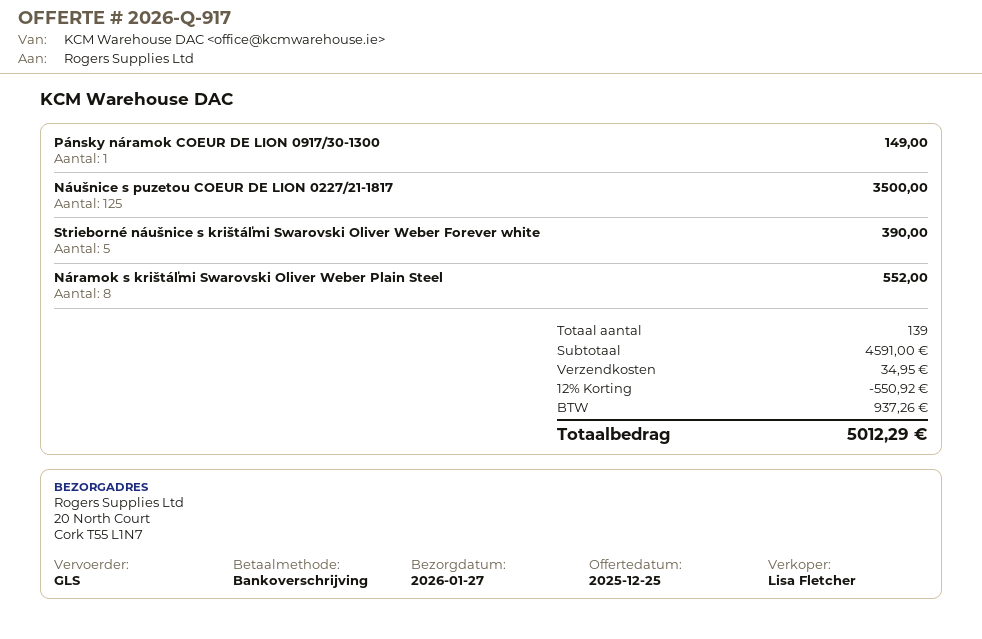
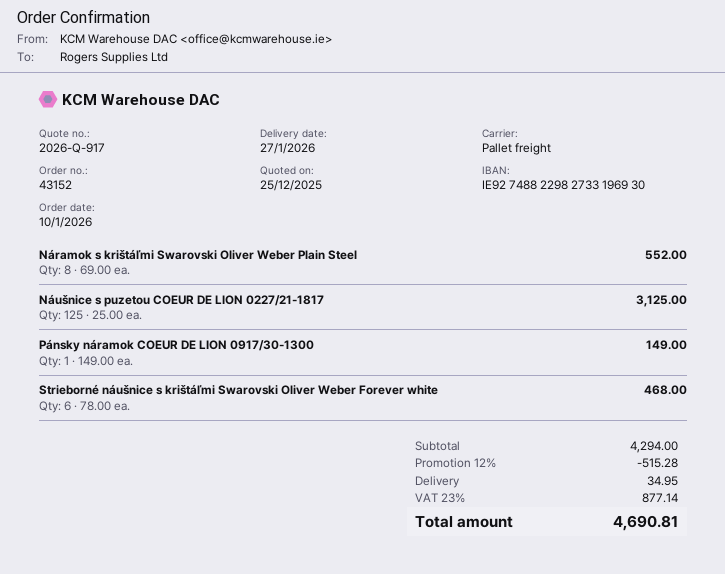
shipping method: GLS -> pallet freight
Náušnice s puzetou COEUR DE LION 0227/21-1817: 125 for 3500.00 -> 125 for 3125.00
Strieborné náušnice s krištáľmi Swarovski Oliver Weber Forever white: 5 for 390.00 -> 6 for 468.00
subtotal: 4591.00 -> 4294.00
discount: 12% = 550.92 -> 12% = 515.28
tax: 937.26 -> 877.14
total: 5012.29 -> 4690.81

